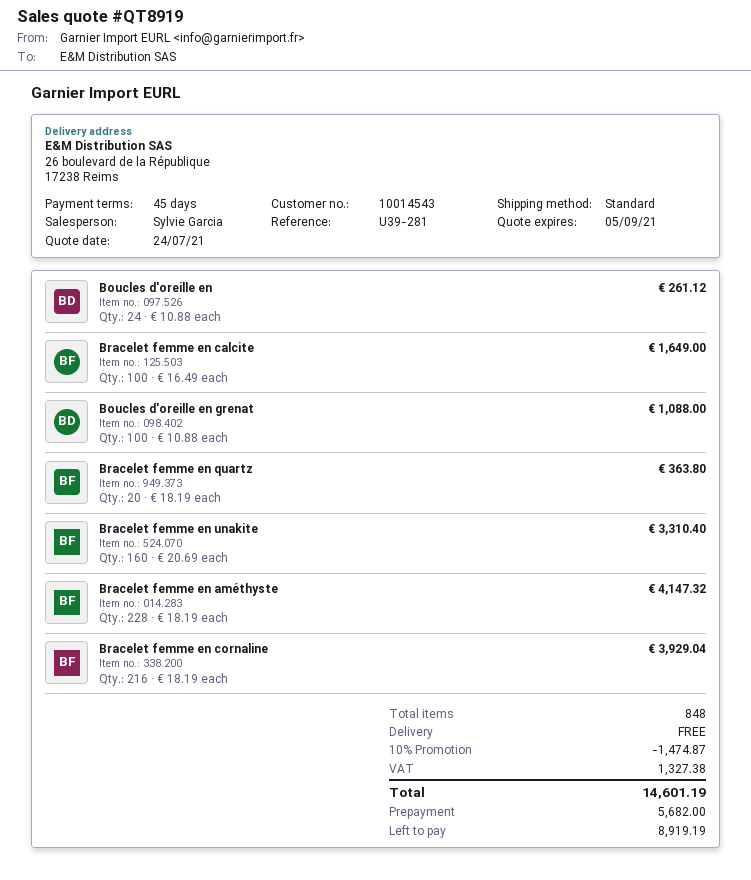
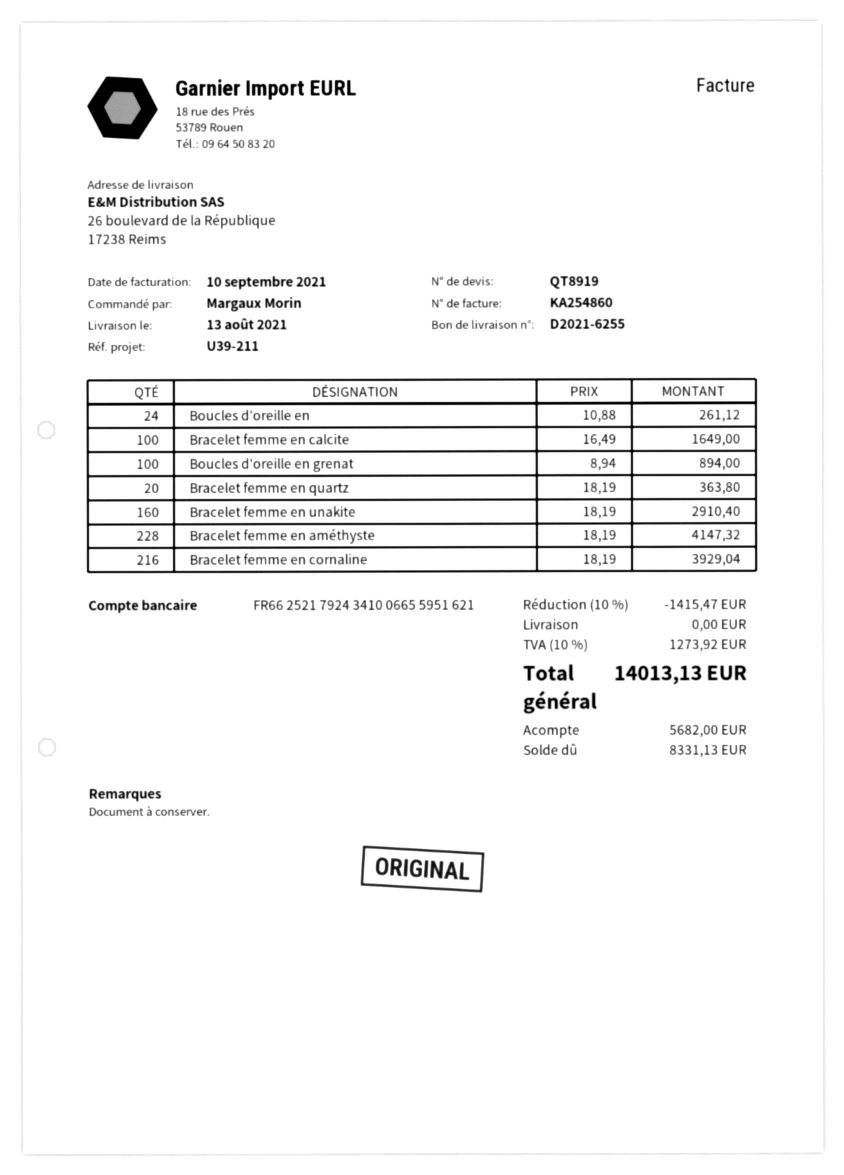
reference: U39-281 -> U39-211
Boucles d'oreille en grenat: 100 x 10.88 = 1088.00 -> 100 x 8.94 = 894.00
Bracelet femme en unakite: 160 x 20.69 = 3310.40 -> 160 x 18.19 = 2910.40
discount: 10% = 1474.87 -> 10% = 1415.47
tax: 1327.38 -> 1273.92
total: 14601.19 -> 14013.13
balance: 8919.19 -> 8331.13

